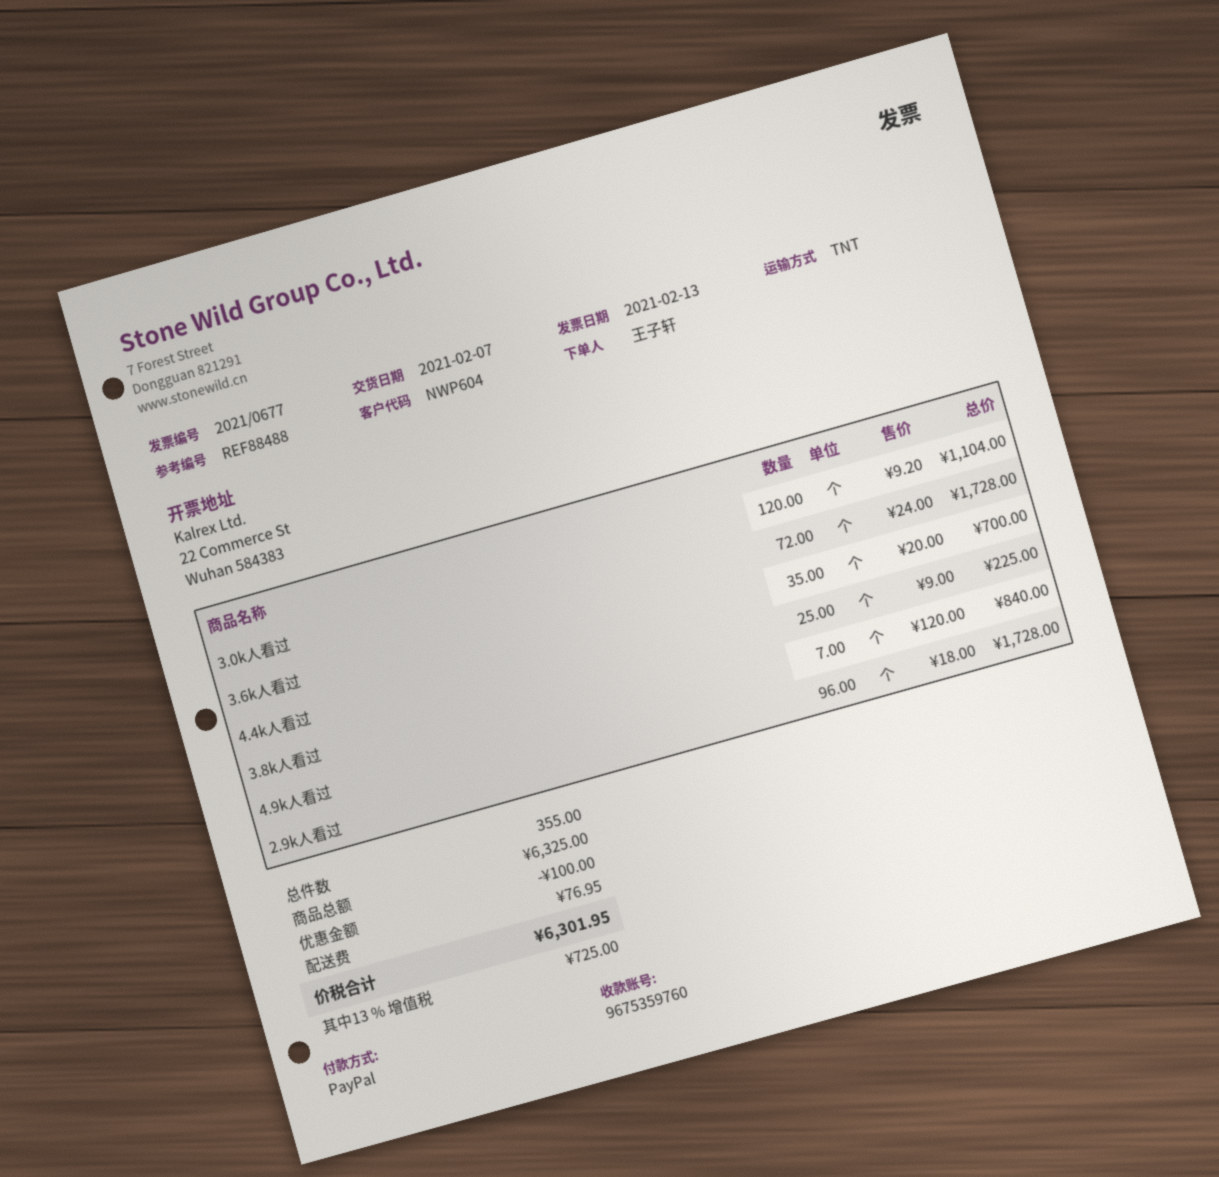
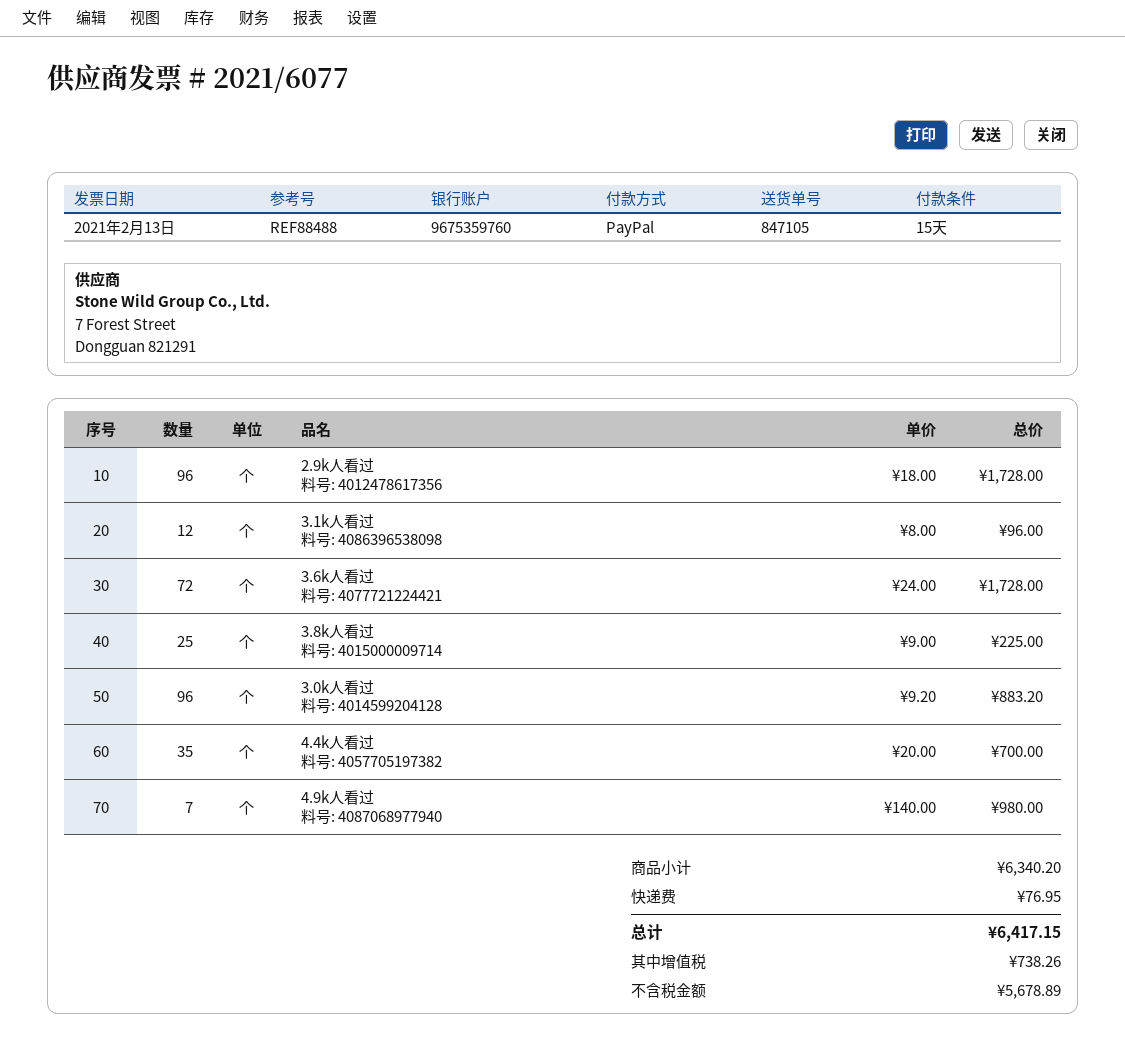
invoice number: 2021/0677 -> 2021/6077
3.0k人看过: 120 x 9.20 = 1104.00 -> 96 x 9.20 = 883.20
4.9k人看过: 7 x 120.00 = 840.00 -> 7 x 140.00 = 980.00
3.1k人看过: none -> 12 x 8.00 = 96.00
subtotal: 6325.00 -> 6340.20
discount: 100.00 -> none
tax: 725.00 -> 738.26
total: 6301.95 -> 6417.15

